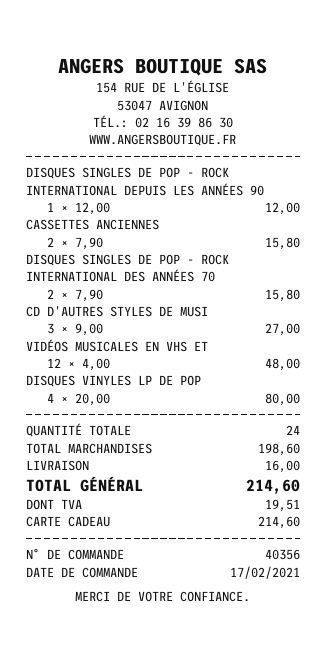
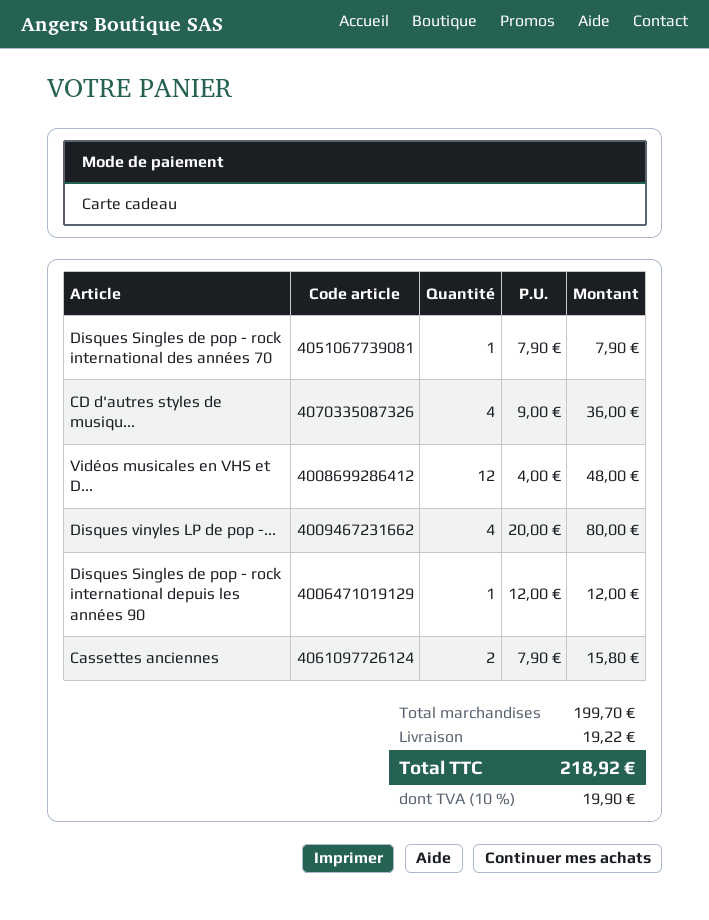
DISQUES SINGLES DE POP - ROCK INTERNATIONAL DES ANNÉES 70: 2 x 7.90 = 15.80 -> 1 x 7.90 = 7.90
CD D'AUTRES STYLES DE MUSI: 3 x 9.00 = 27.00 -> 4 x 9.00 = 36.00
subtotal: 198.60 -> 199.70
shipping: 16.00 -> 19.22
tax: 19.51 -> 19.90
total: 214.60 -> 218.92

